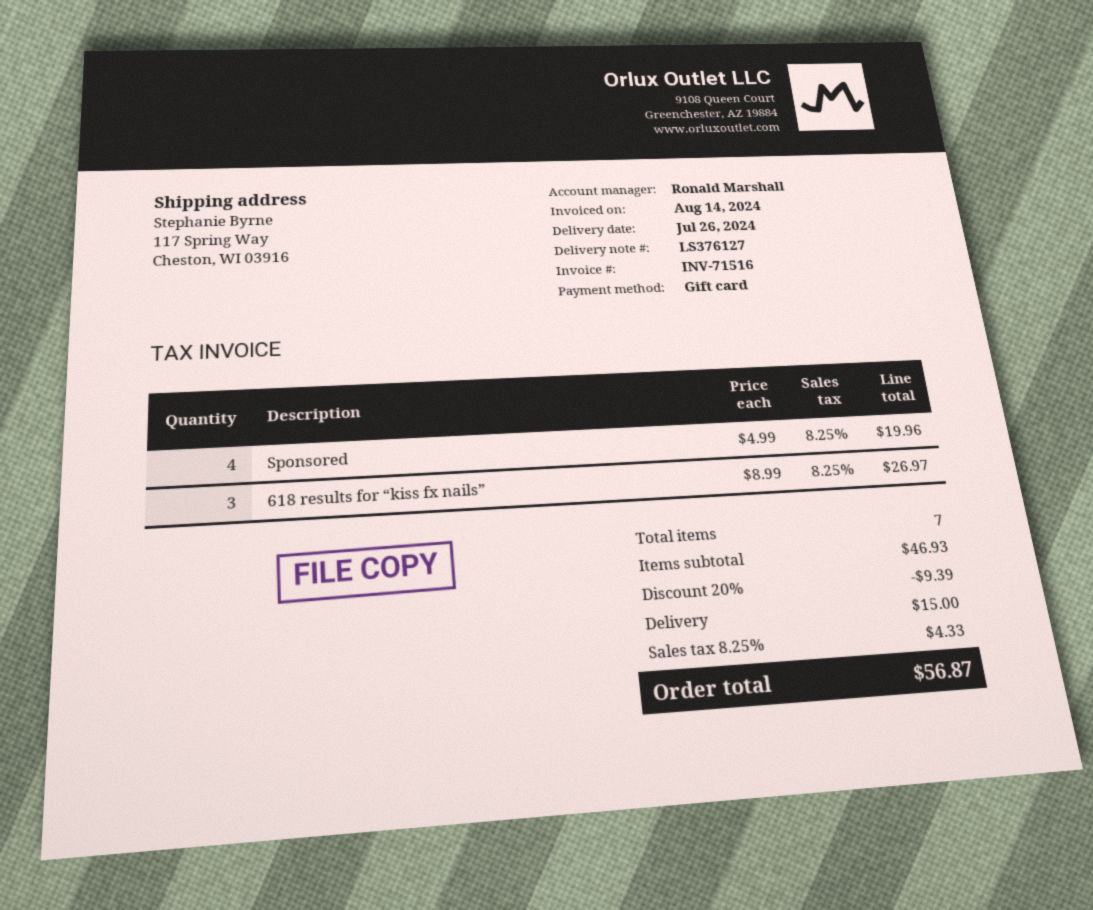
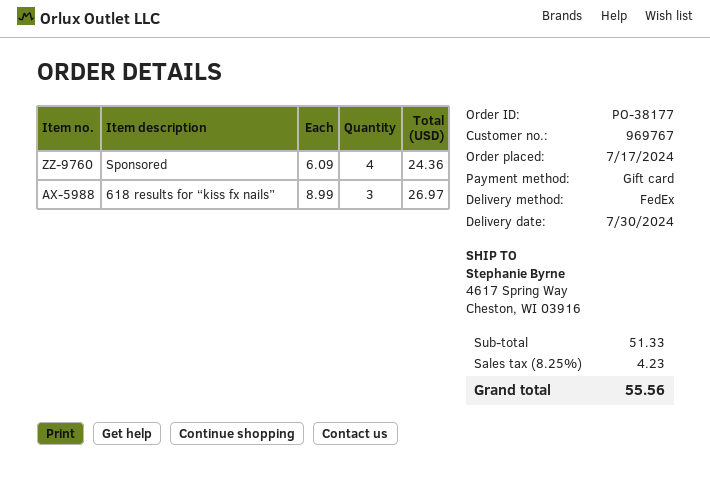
delivery date: 2024-07-26 -> 2024-07-30
ship to: 117 Spring Way, Cheston, WI 03916 -> 4617 Spring Way, Cheston, WI 03916
Sponsored: 4 x 4.99 = 19.96 -> 4 x 6.09 = 24.36
subtotal: 46.93 -> 51.33
discount: 20% = 9.39 -> none
shipping: 15.00 -> none
tax: 8.25% = 4.33 -> 8.25% = 4.23
total: 56.87 -> 55.56

